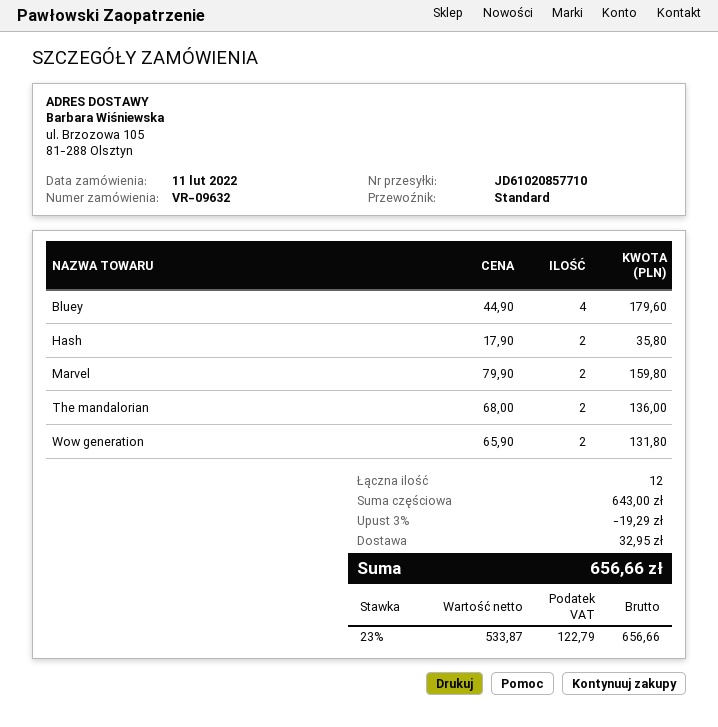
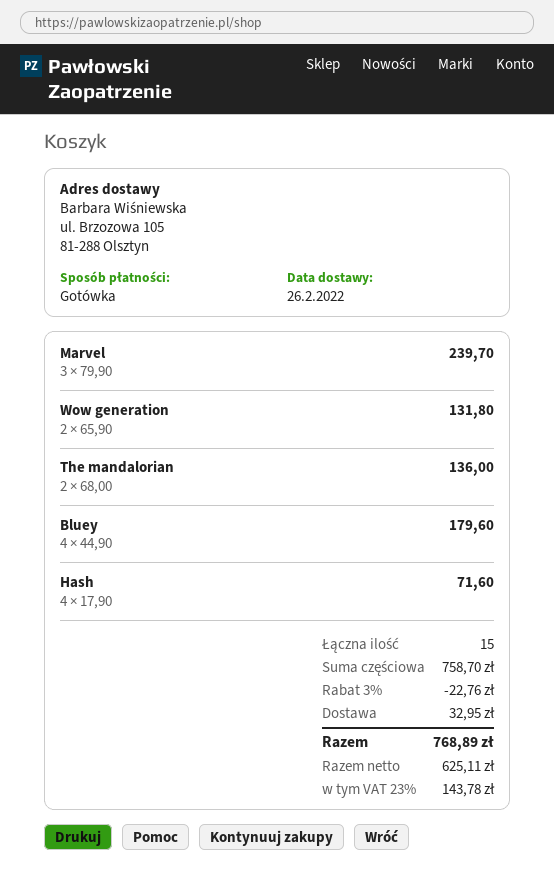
Hash: 2 x 17.90 = 35.80 -> 4 x 17.90 = 71.60
Marvel: 2 x 79.90 = 159.80 -> 3 x 79.90 = 239.70
total quantity: 12 -> 15
subtotal: 643.00 -> 758.70
discount: 3% = 19.29 -> 3% = 22.76
net: 533.87 -> 625.11
tax: 23% = 122.79 -> 23% = 143.78
total: 656.66 -> 768.89

